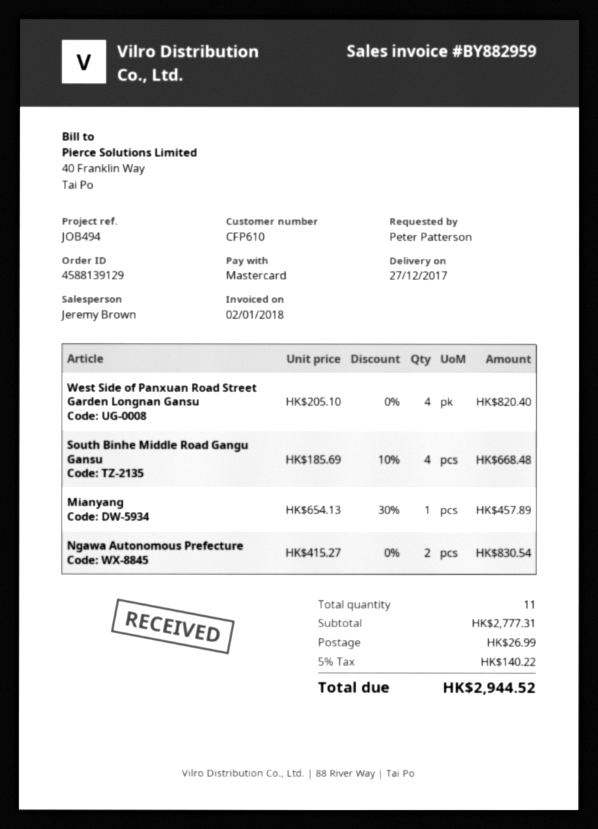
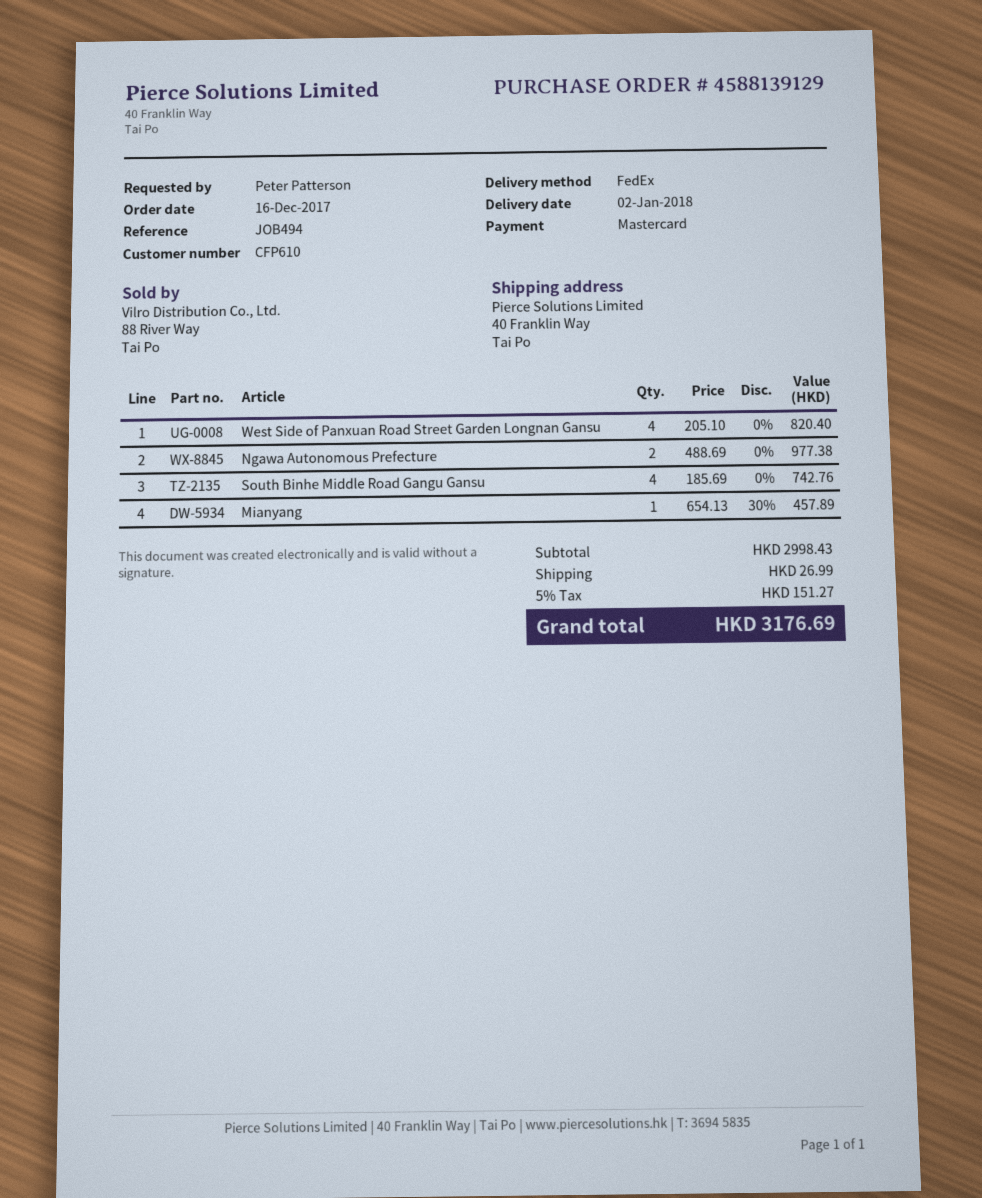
delivery date: 2017-12-27 -> 2018-01-02
South Binhe Middle Road Gangu Gansu: 4 x 185.69 - 10% = 668.48 -> 4 x 185.69 = 742.76
Ngawa Autonomous Prefecture: 2 x 415.27 = 830.54 -> 2 x 488.69 = 977.38
subtotal: 2777.31 -> 2998.43
tax: 5% = 140.22 -> 5% = 151.27
total: 2944.52 -> 3176.69

